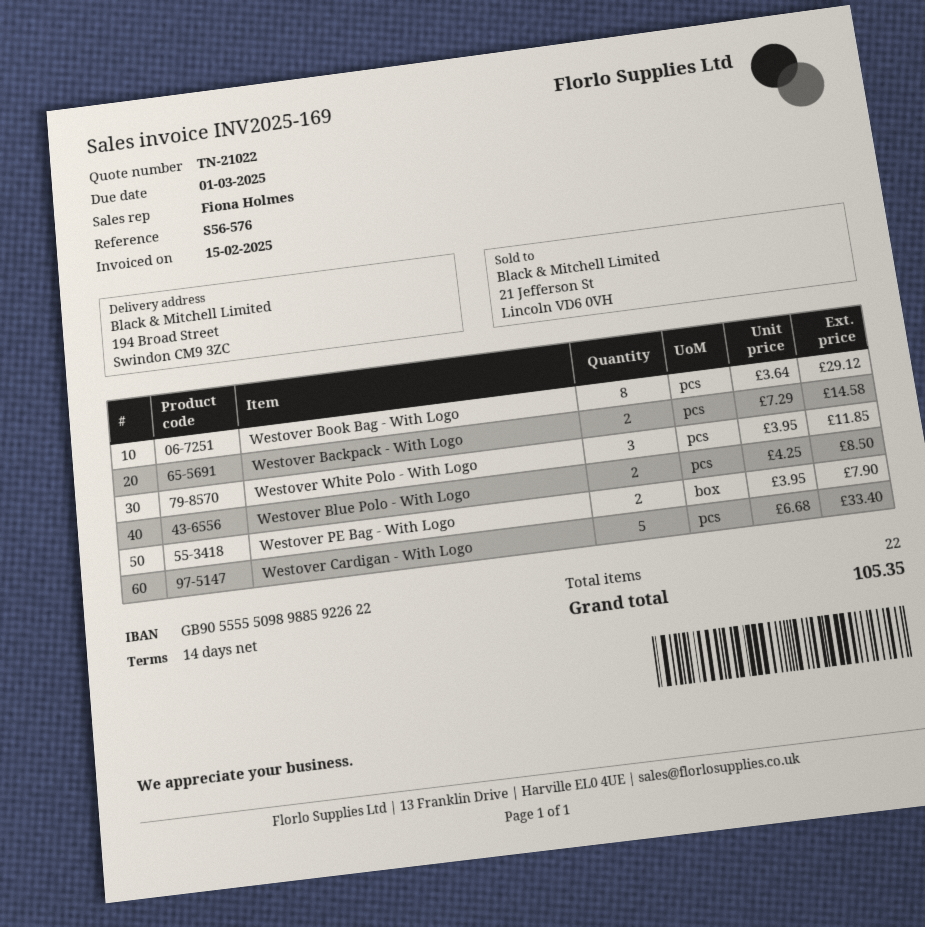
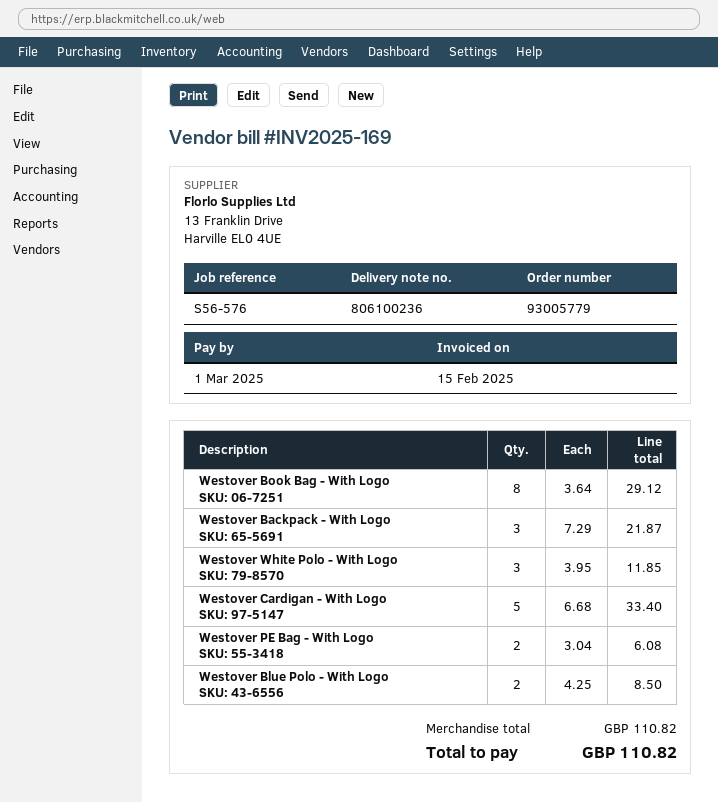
Westover Backpack - With Logo: 2 x 7.29 = 14.58 -> 3 x 7.29 = 21.87
Westover PE Bag - With Logo: 2 x 3.95 = 7.90 -> 2 x 3.04 = 6.08
total: 105.35 -> 110.82

